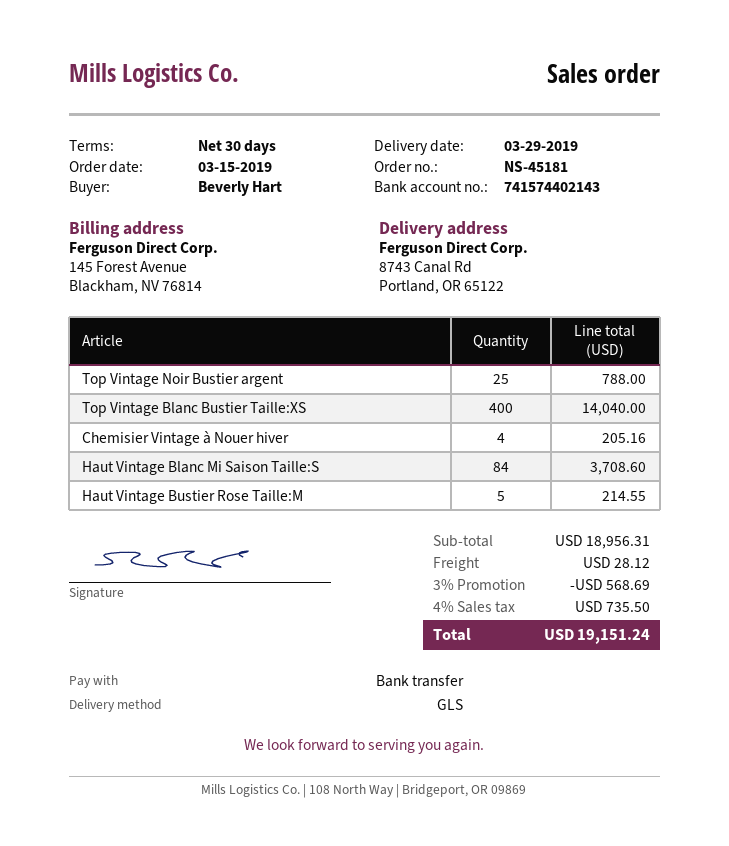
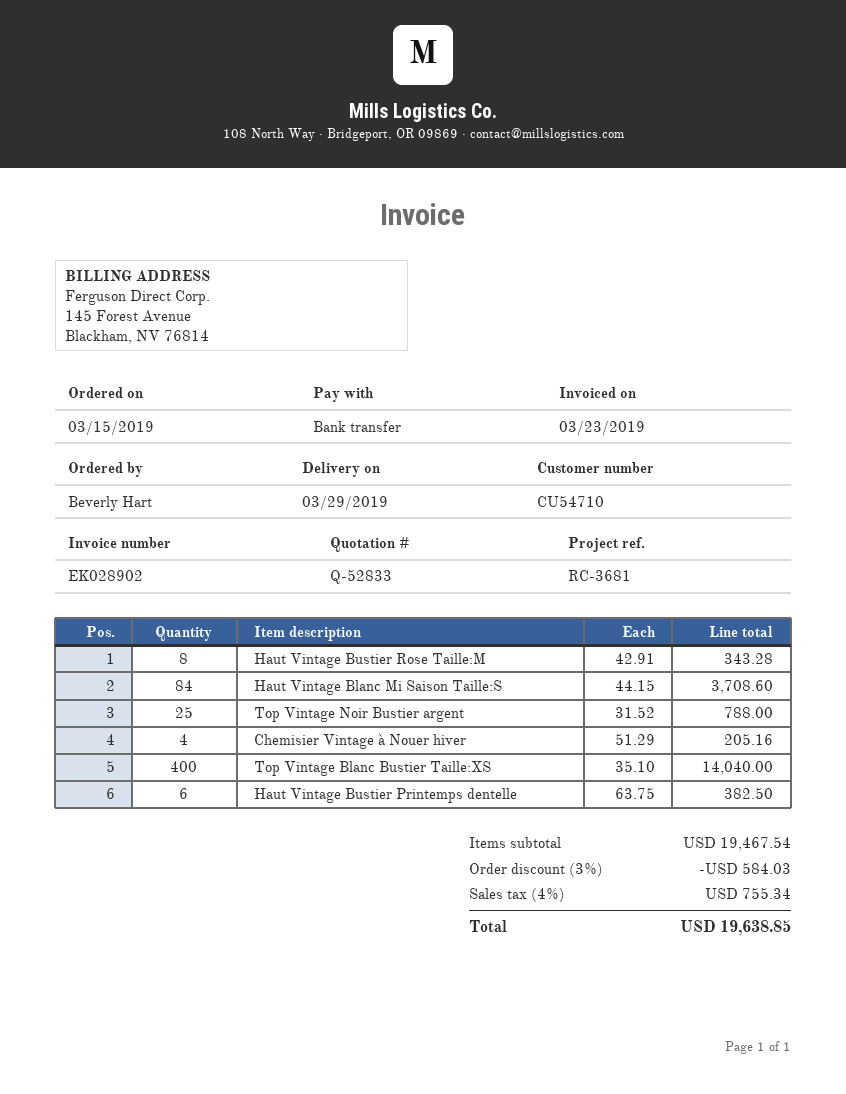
Haut Vintage Bustier Rose Taille:M: 5 for 214.55 -> 8 for 343.28
Haut Vintage Bustier Printemps dentelle: none -> 6 for 382.50
subtotal: 18956.31 -> 19467.54
discount: 3% = 568.69 -> 3% = 584.03
shipping: 28.12 -> none
tax: 4% = 735.50 -> 4% = 755.34
total: 19151.24 -> 19638.85

